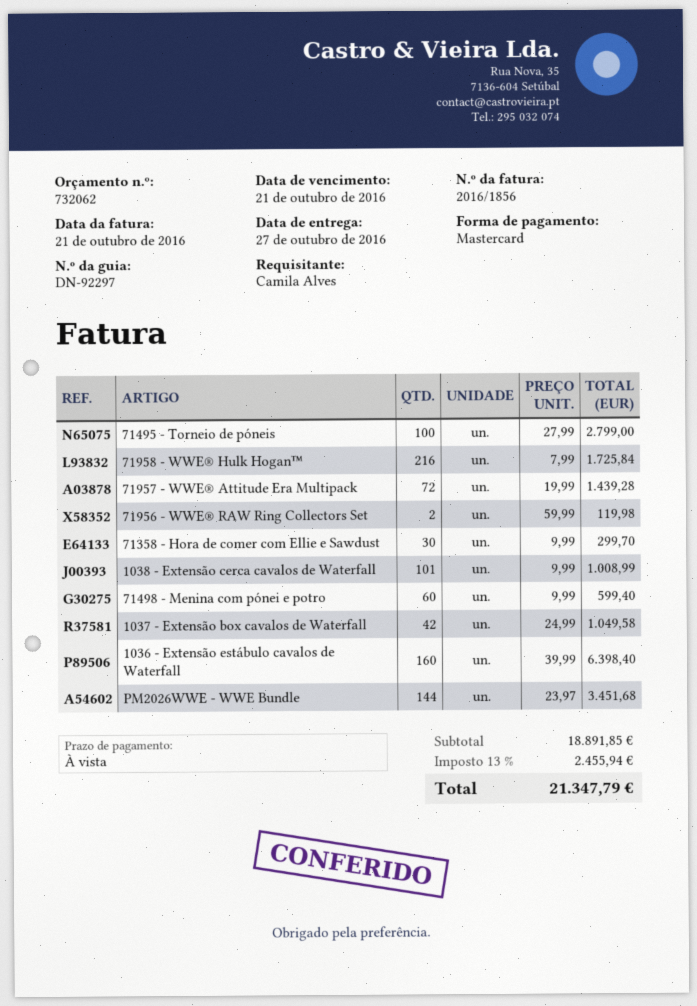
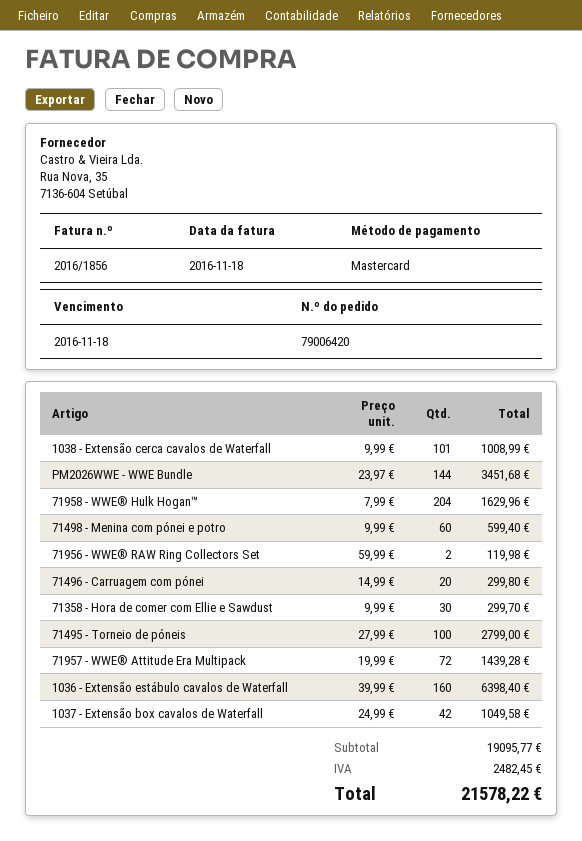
invoice date: 2016-10-21 -> 2016-11-18
due date: 2016-10-21 -> 2016-11-18
71958 - WWE® Hulk Hogan™: 216 x 7.99 = 1725.84 -> 204 x 7.99 = 1629.96
71496 - Carruagem com pónei: none -> 20 x 14.99 = 299.80
subtotal: 18891.85 -> 19095.77
tax: 2455.94 -> 2482.45
total: 21347.79 -> 21578.22

